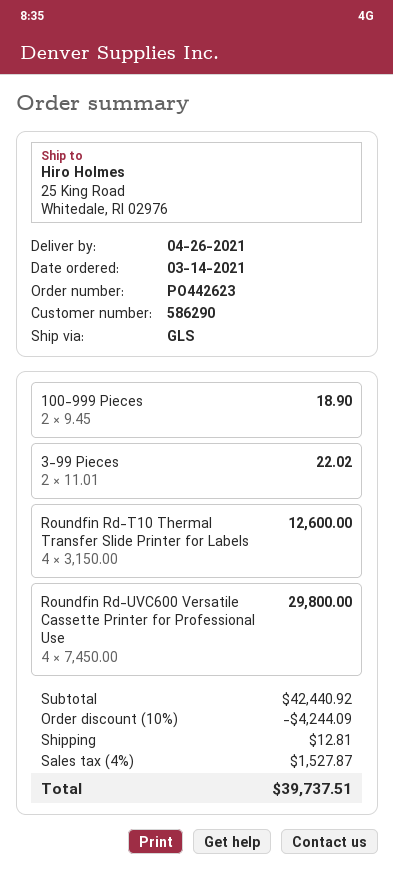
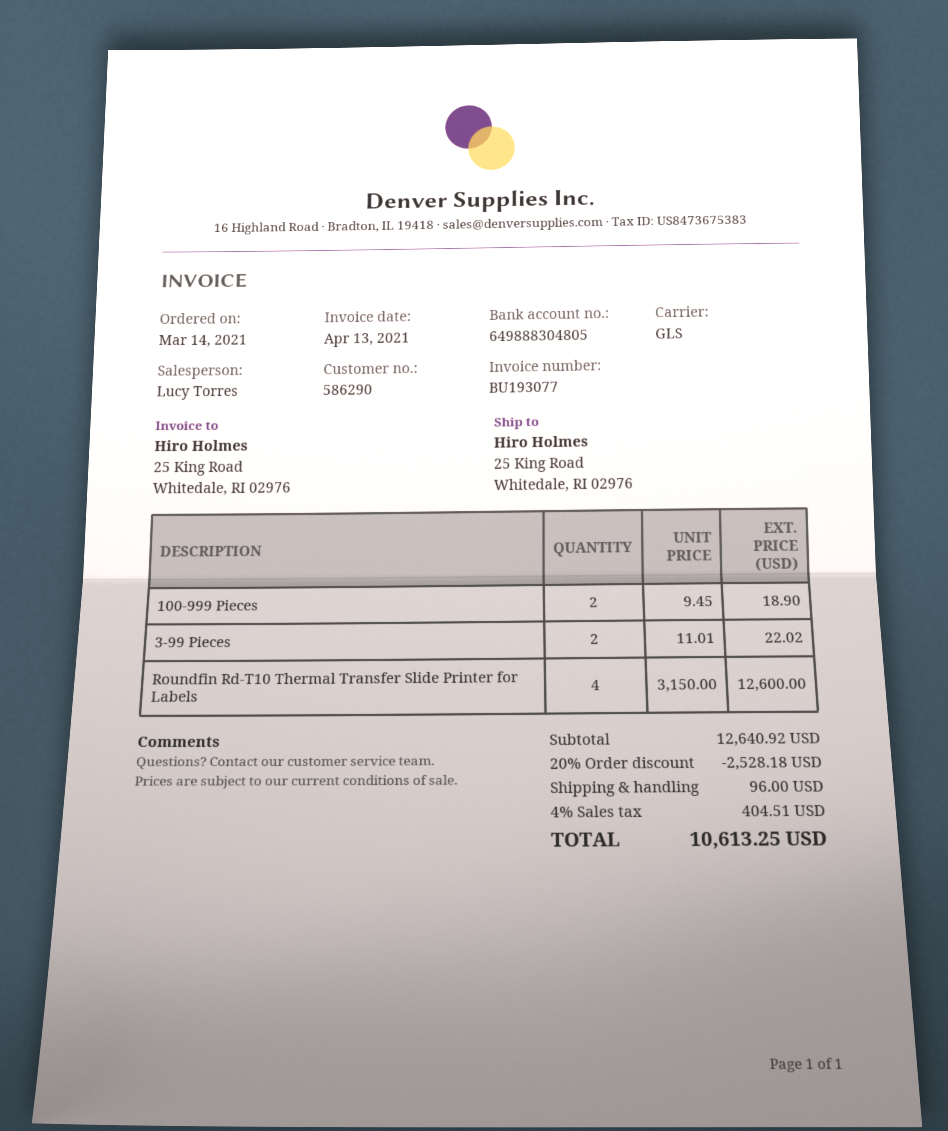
Roundfin Rd-UVC600 Versatile Cassette Printer for Professional Use: 4 x 7450.00 = 29800.00 -> none
subtotal: 42440.92 -> 12640.92
discount: 10% = 4244.09 -> 20% = 2528.18
shipping: 12.81 -> 96.00
tax: 4% = 1527.87 -> 4% = 404.51
total: 39737.51 -> 10613.25

